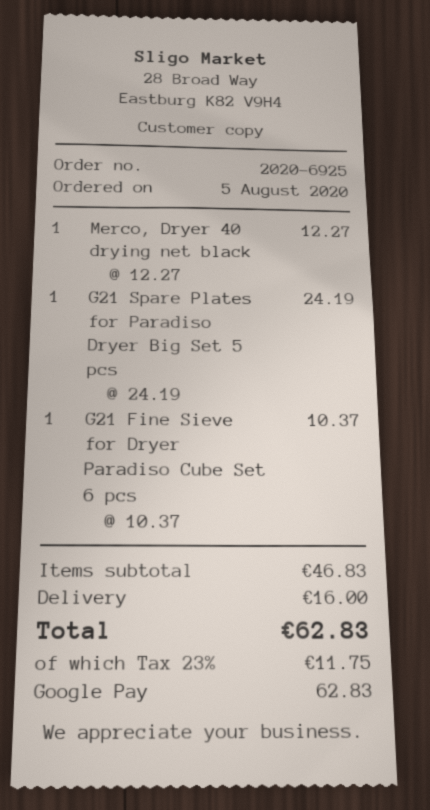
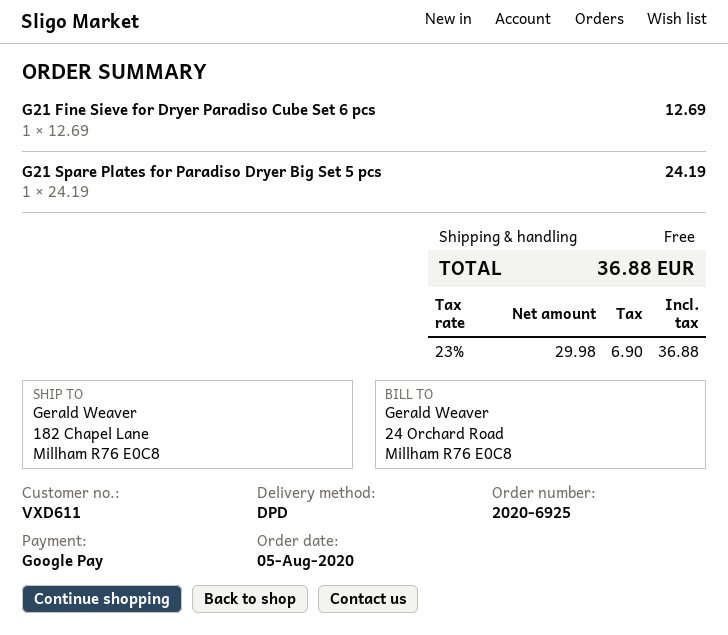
Merco, Dryer 40 drying net black: 1 x 12.27 = 12.27 -> none
G21 Fine Sieve for Dryer Paradiso Cube Set 6 pcs: 1 x 10.37 = 10.37 -> 1 x 12.69 = 12.69
shipping: 16.00 -> 0.00
tax: 23% = 11.75 -> 23% = 6.90
total: 62.83 -> 36.88

